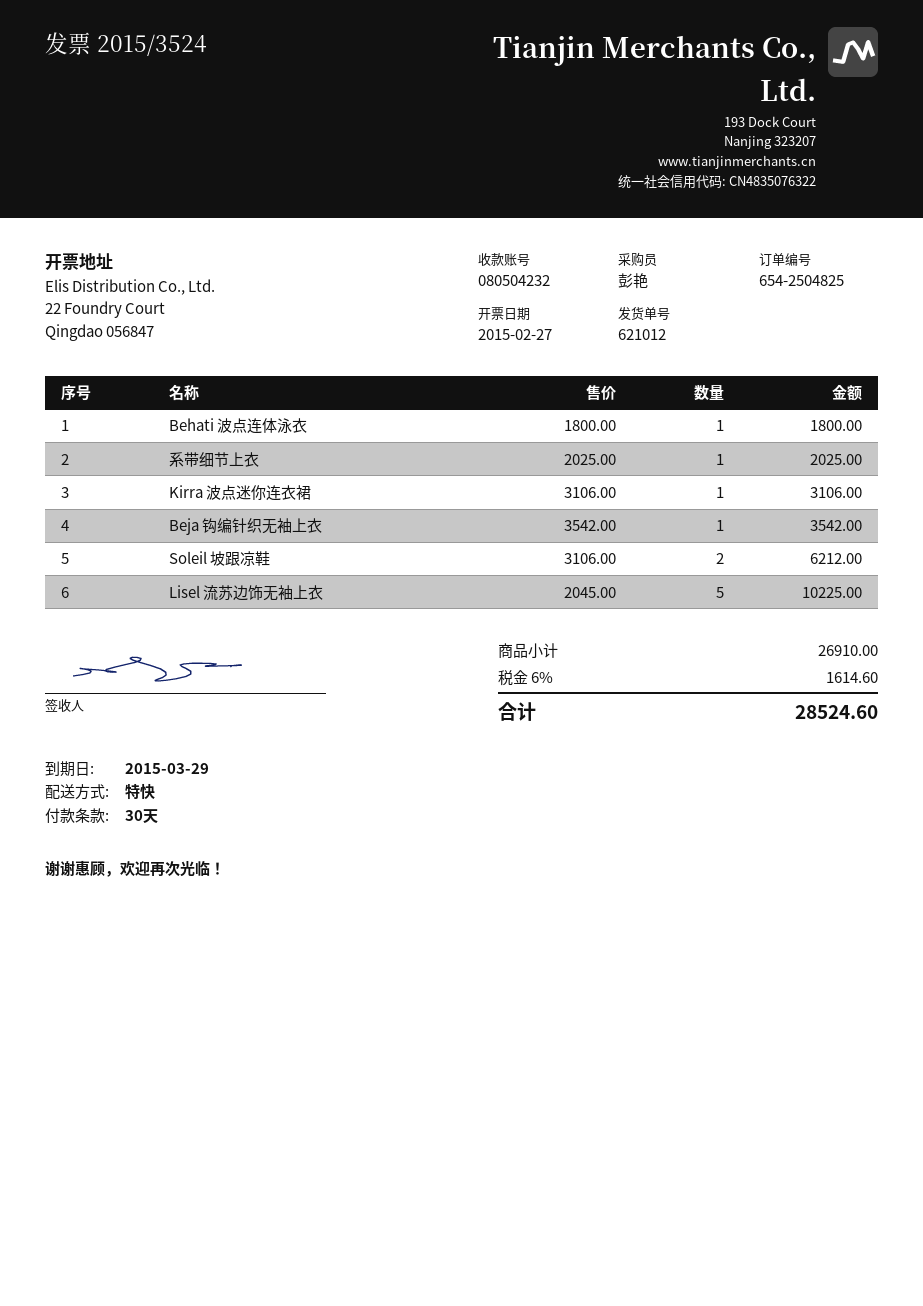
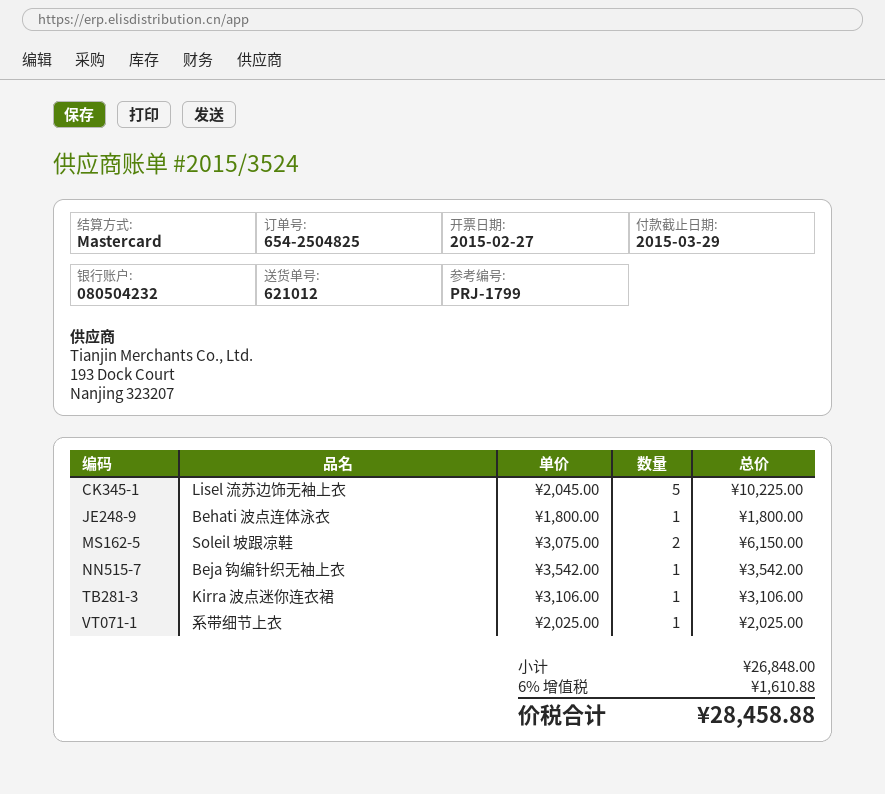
Soleil 坡跟凉鞋: 2 x 3106.00 = 6212.00 -> 2 x 3075.00 = 6150.00
subtotal: 26910.00 -> 26848.00
tax: 6% = 1614.60 -> 6% = 1610.88
total: 28524.60 -> 28458.88

